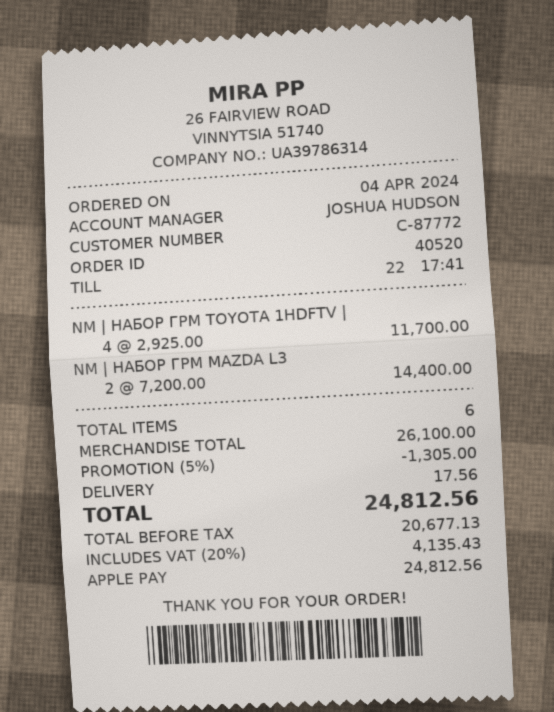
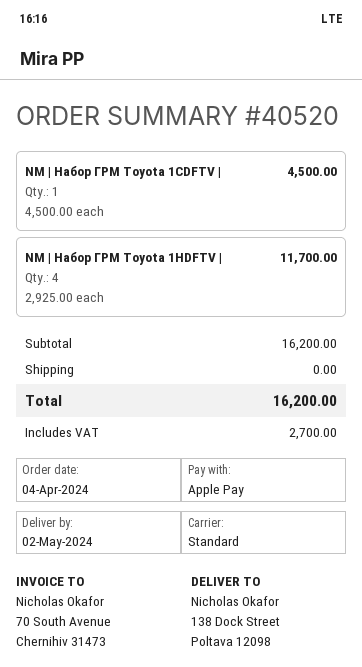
NM | НАБОР ГРМ MAZDA L3: 2 x 7200.00 = 14400.00 -> none
NM | Набор ГРМ Toyota 1CDFTV |: none -> 1 x 4500.00 = 4500.00
subtotal: 26100.00 -> 16200.00
discount: 5% = 1305.00 -> none
shipping: 17.56 -> 0.00
tax: 4135.43 -> 2700.00
total: 24812.56 -> 16200.00

